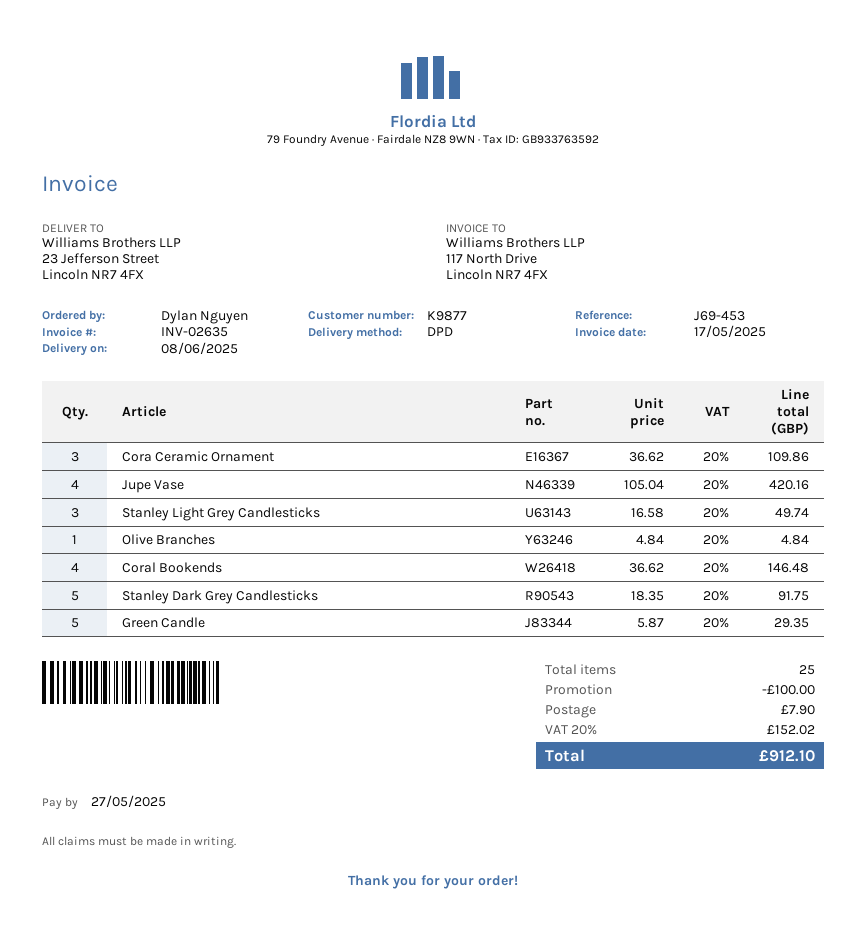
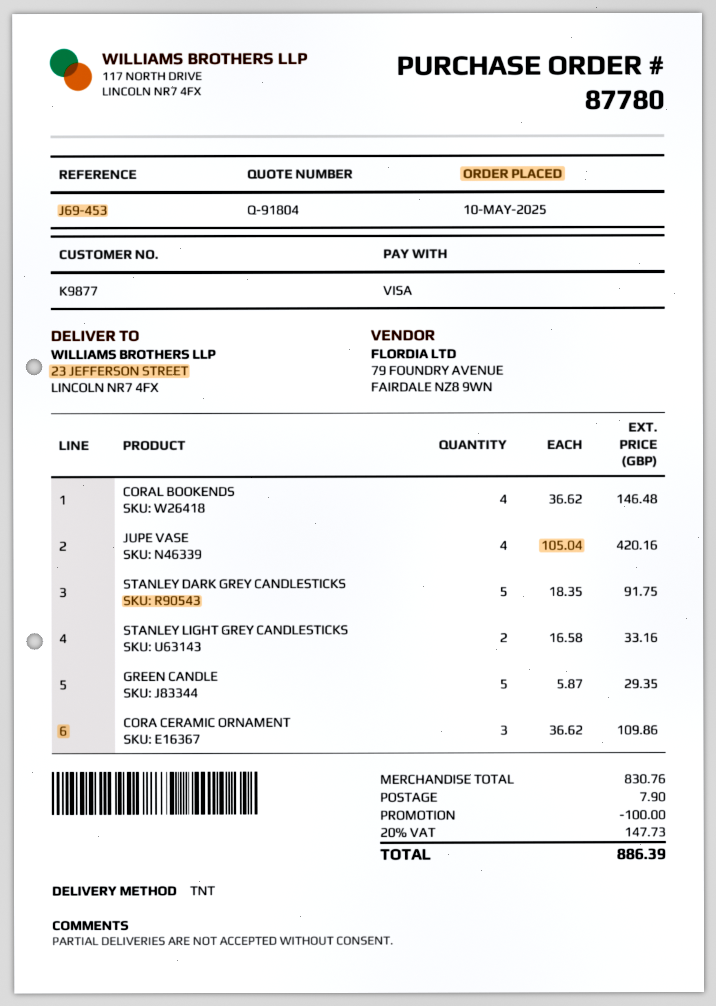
shipping method: DPD -> TNT
Stanley Light Grey Candlesticks: 3 x 16.58 = 49.74 -> 2 x 16.58 = 33.16
Olive Branches: 1 x 4.84 = 4.84 -> none
tax: 20% = 152.02 -> 20% = 147.73
total: 912.10 -> 886.39

